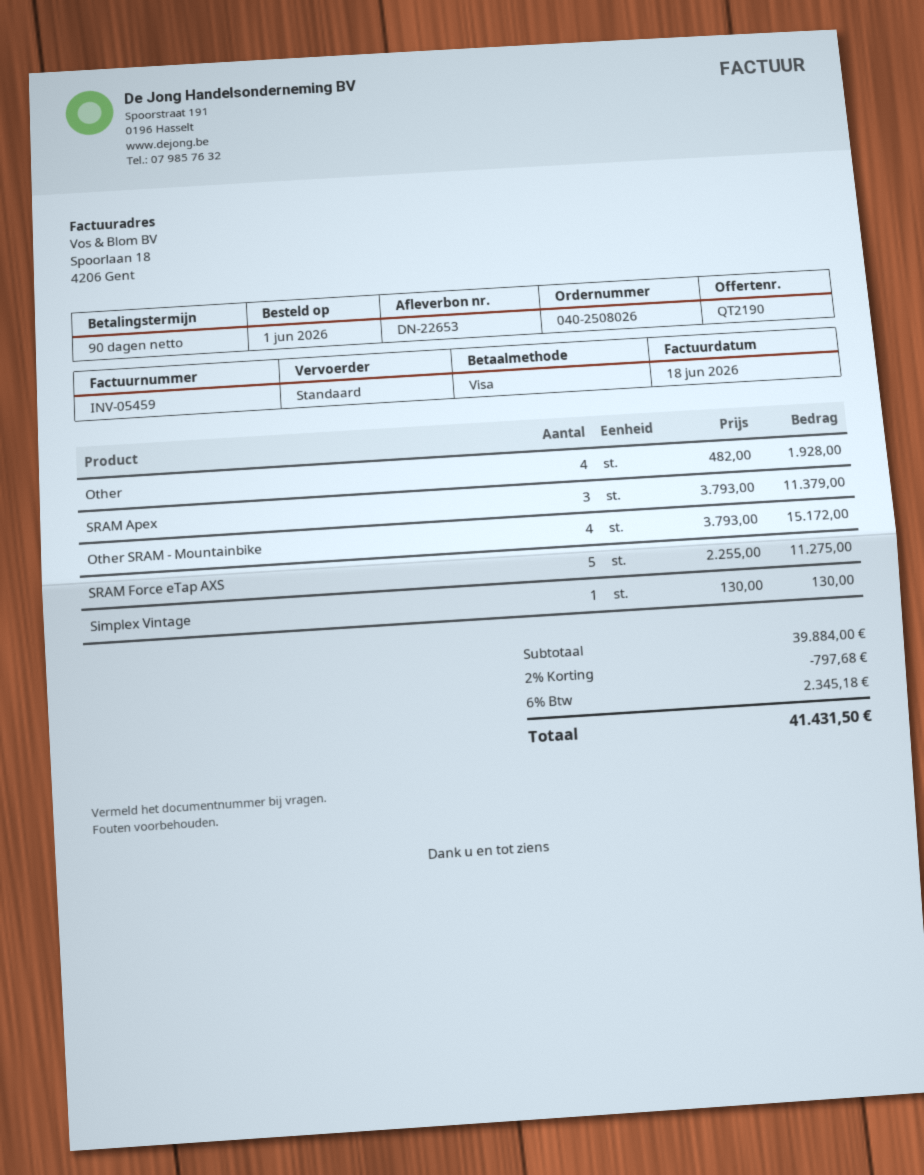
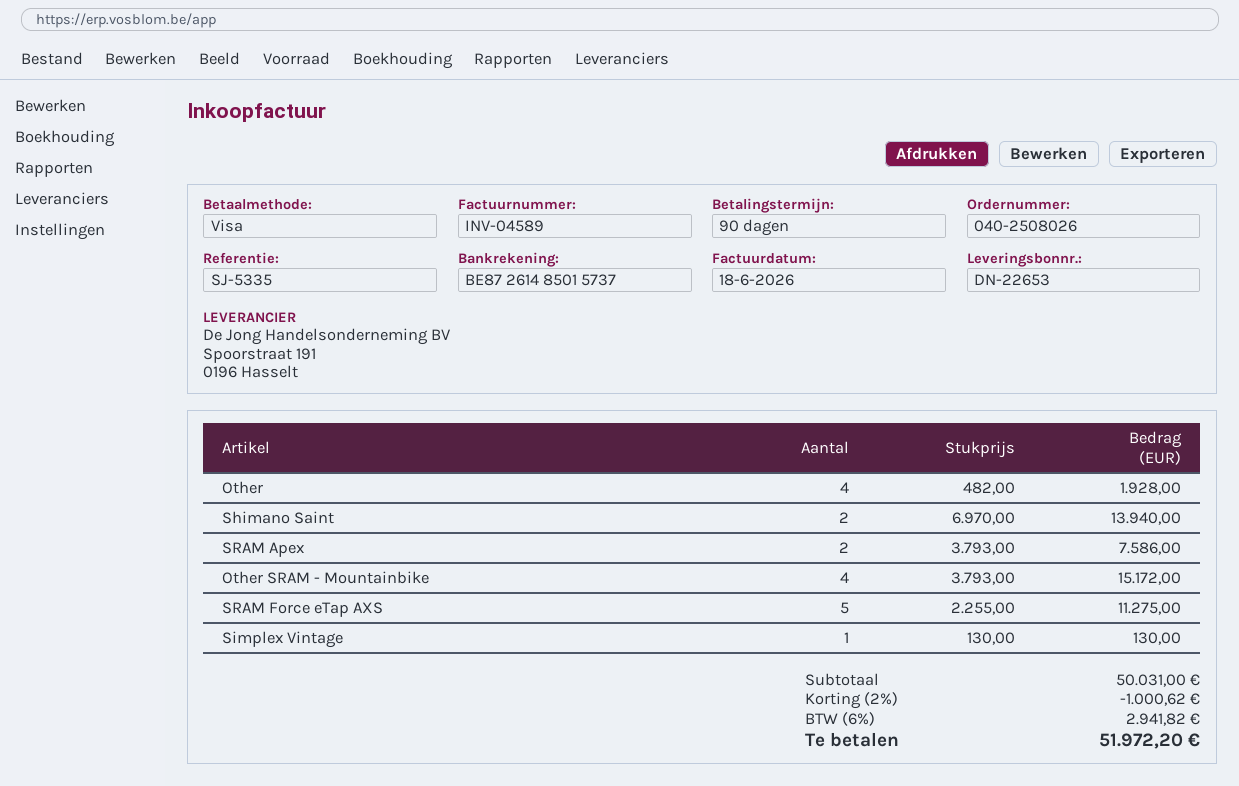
invoice number: INV-05459 -> INV-04589
SRAM Apex: 3 x 3793.00 = 11379.00 -> 2 x 3793.00 = 7586.00
Shimano Saint: none -> 2 x 6970.00 = 13940.00
subtotal: 39884.00 -> 50031.00
discount: 2% = 797.68 -> 2% = 1000.62
tax: 6% = 2345.18 -> 6% = 2941.82
total: 41431.50 -> 51972.20

